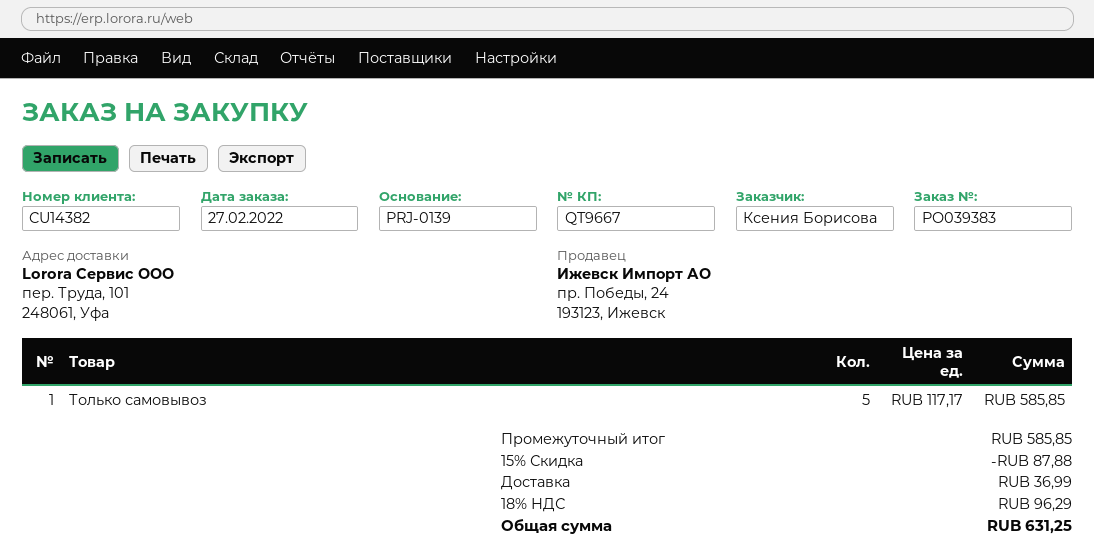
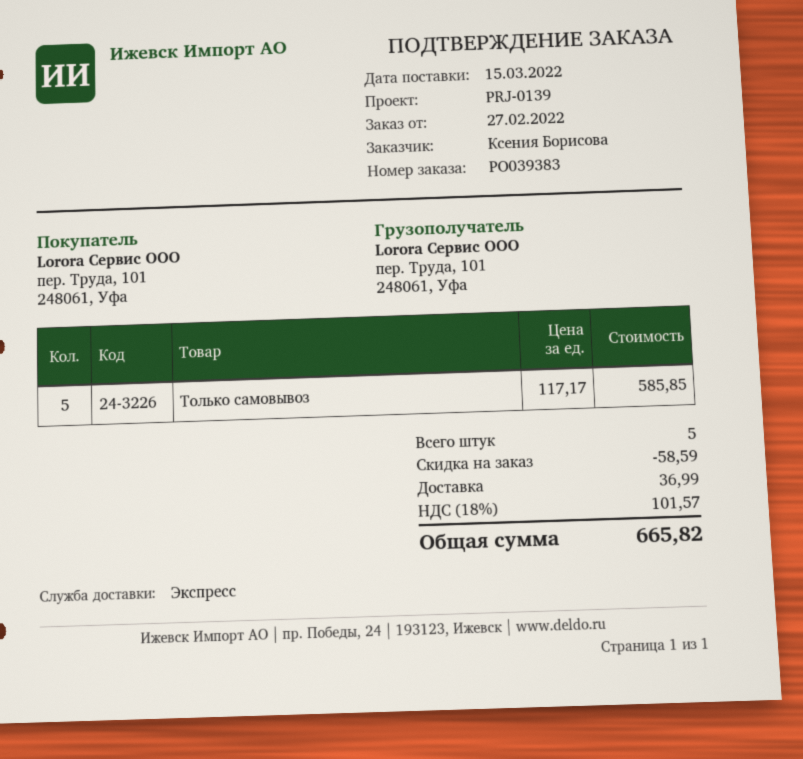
discount: 87.88 -> 58.59
tax: 18% = 96.29 -> 18% = 101.57
total: 631.25 -> 665.82

